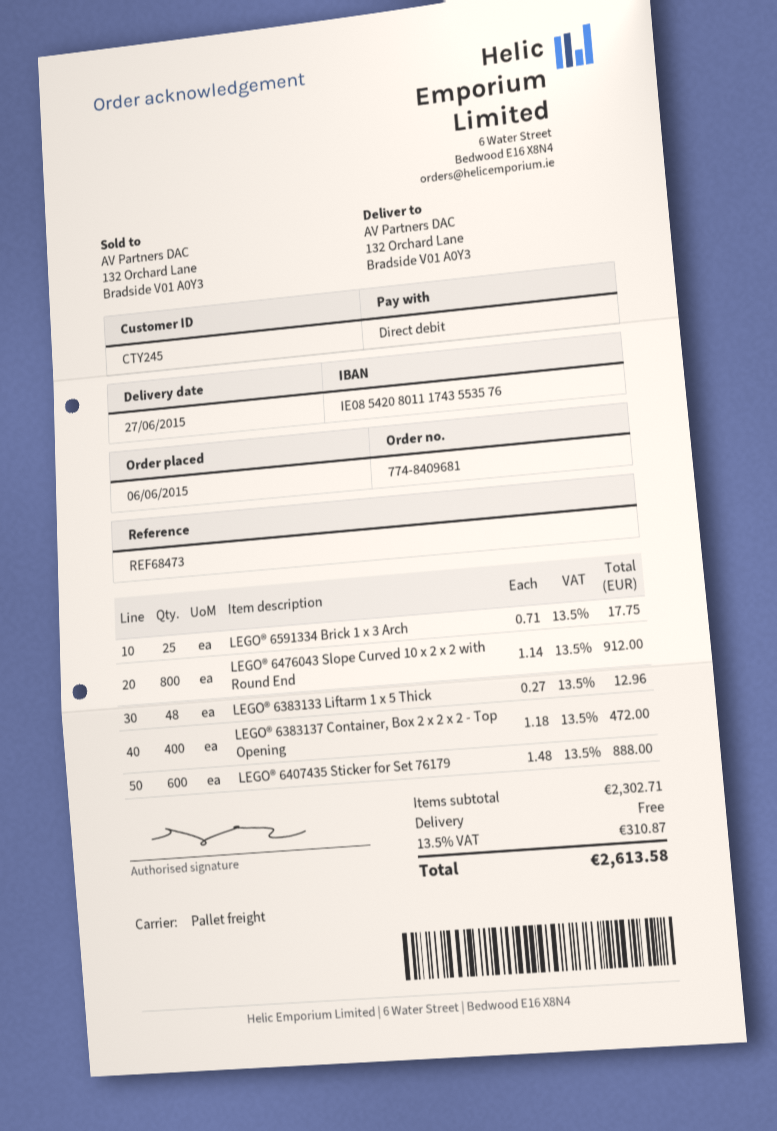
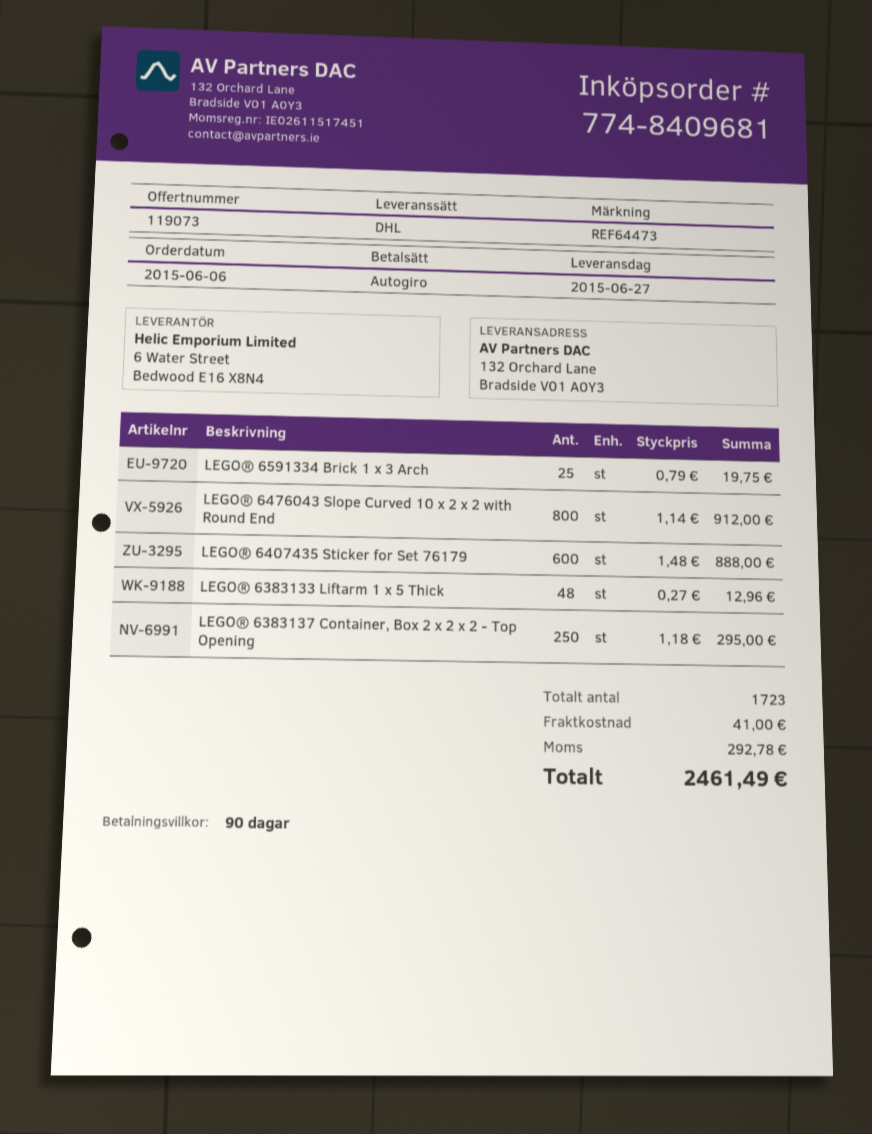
reference: REF68473 -> REF64473
shipping method: pallet freight -> DHL
LEGO® 6591334 Brick 1 x 3 Arch: 25 x 0.71 = 17.75 -> 25 x 0.79 = 19.75
LEGO® 6383137 Container, Box 2 x 2 x 2 - Top Opening: 400 x 1.18 = 472.00 -> 250 x 1.18 = 295.00
shipping: 0.00 -> 41.00
tax: 310.87 -> 292.78
total: 2613.58 -> 2461.49

